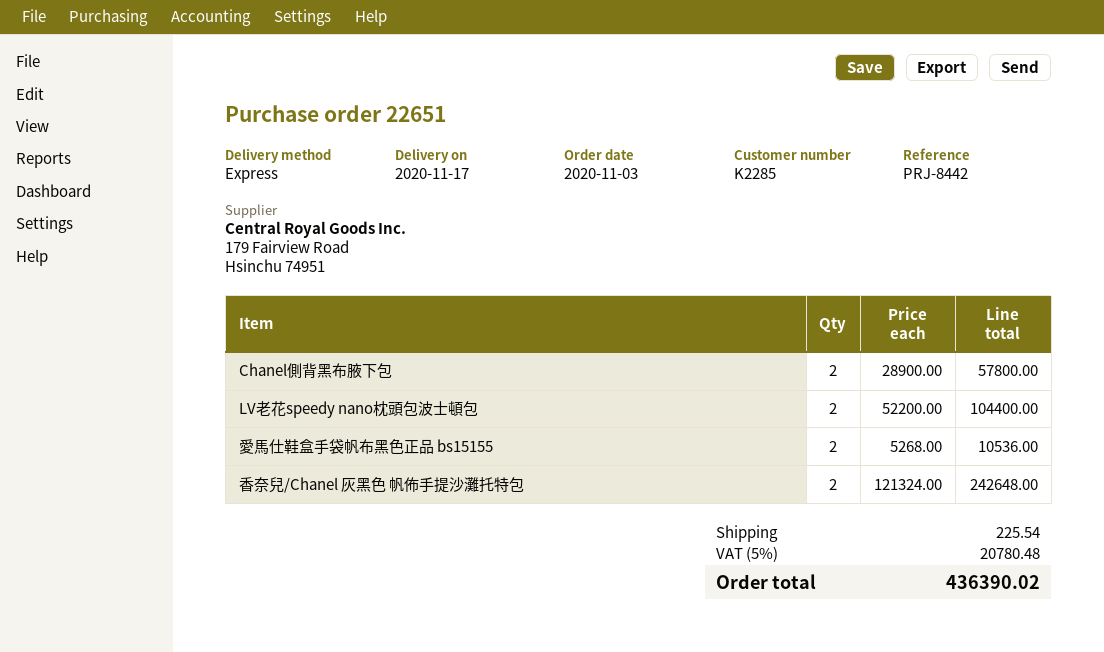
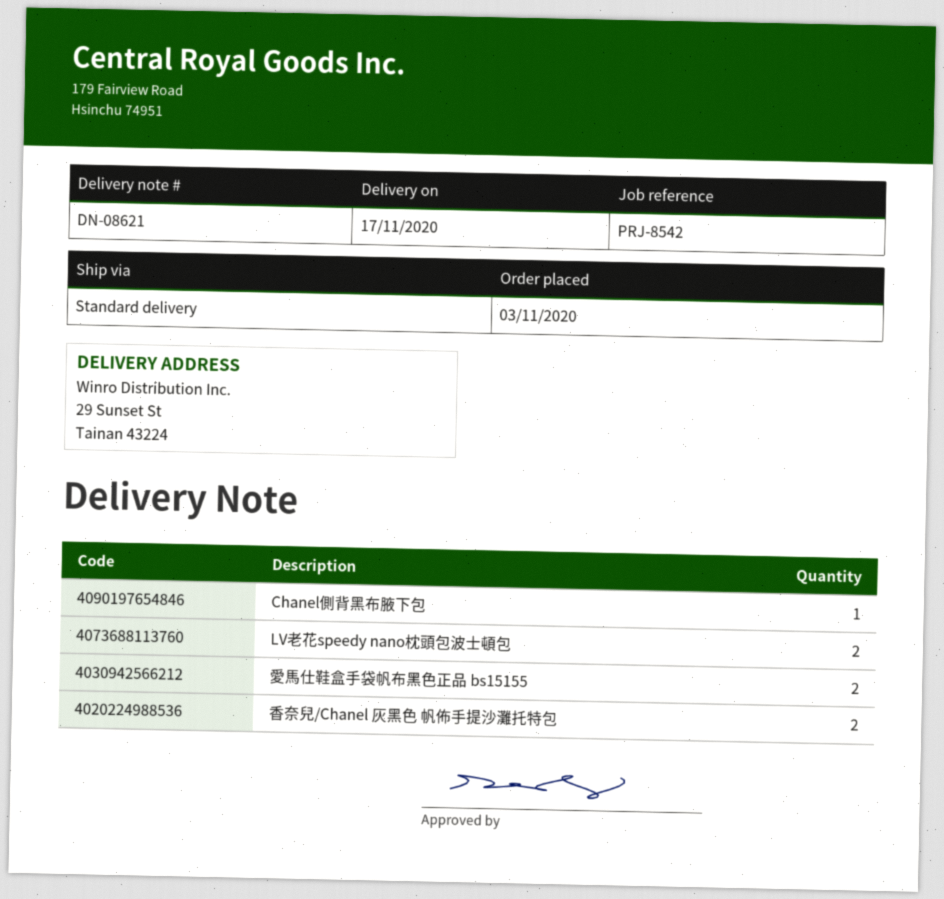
reference: PRJ-8442 -> PRJ-8542
shipping method: express -> standard
Chanel側背黑布腋下包: 2 -> 1

